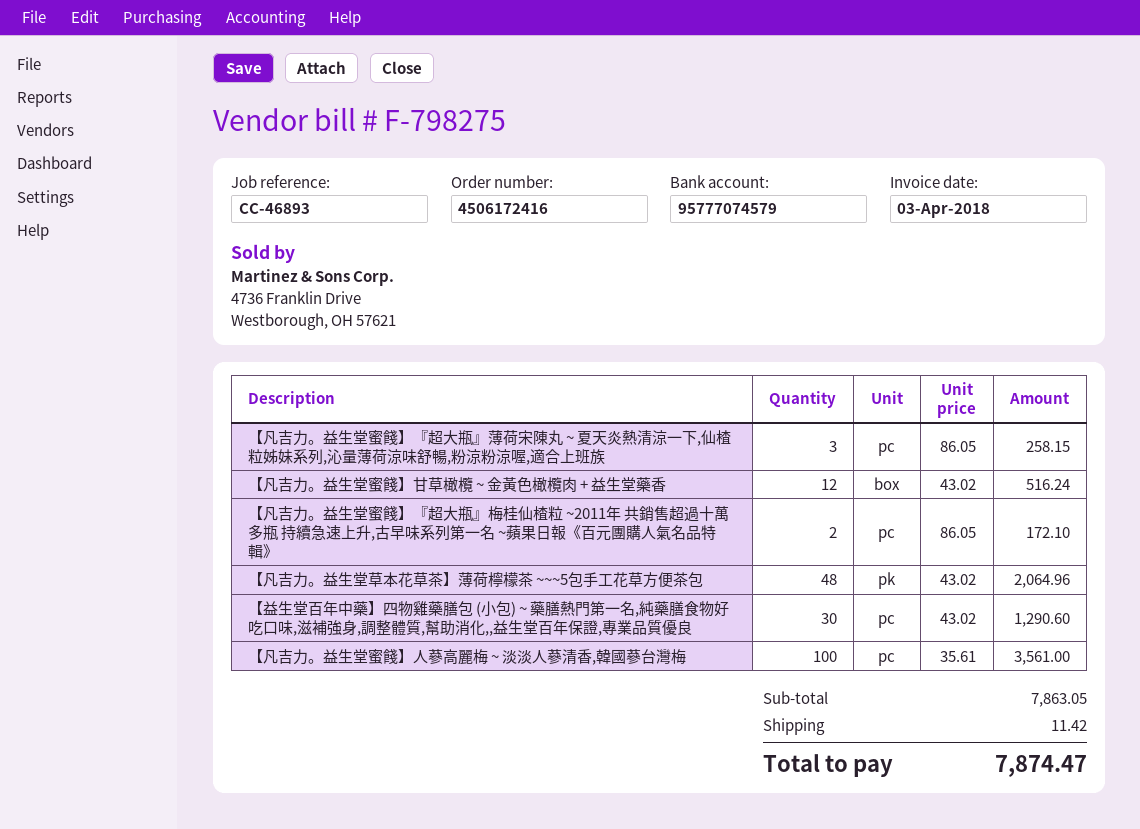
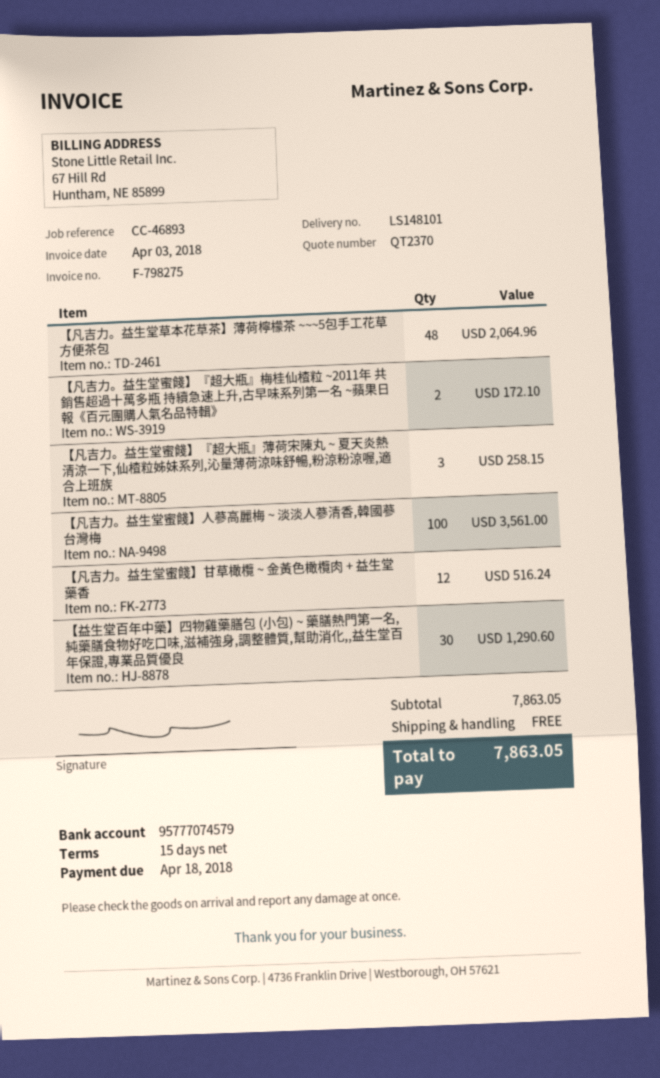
shipping: 11.42 -> 0.00
total: 7874.47 -> 7863.05

